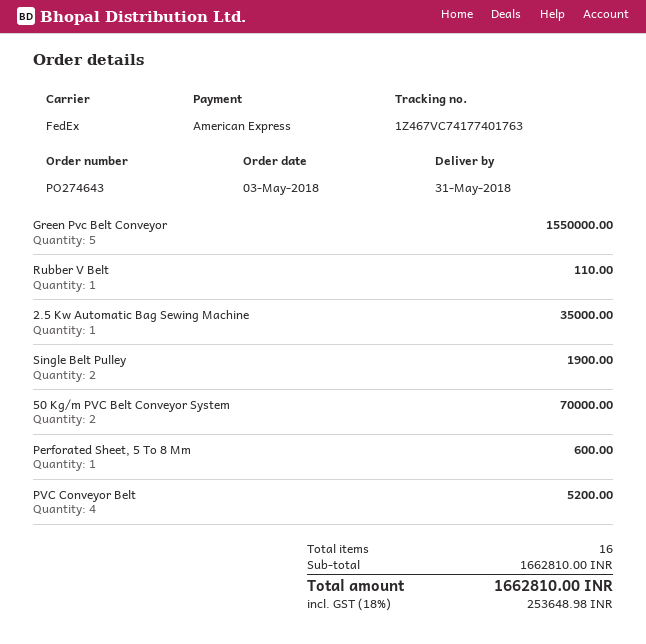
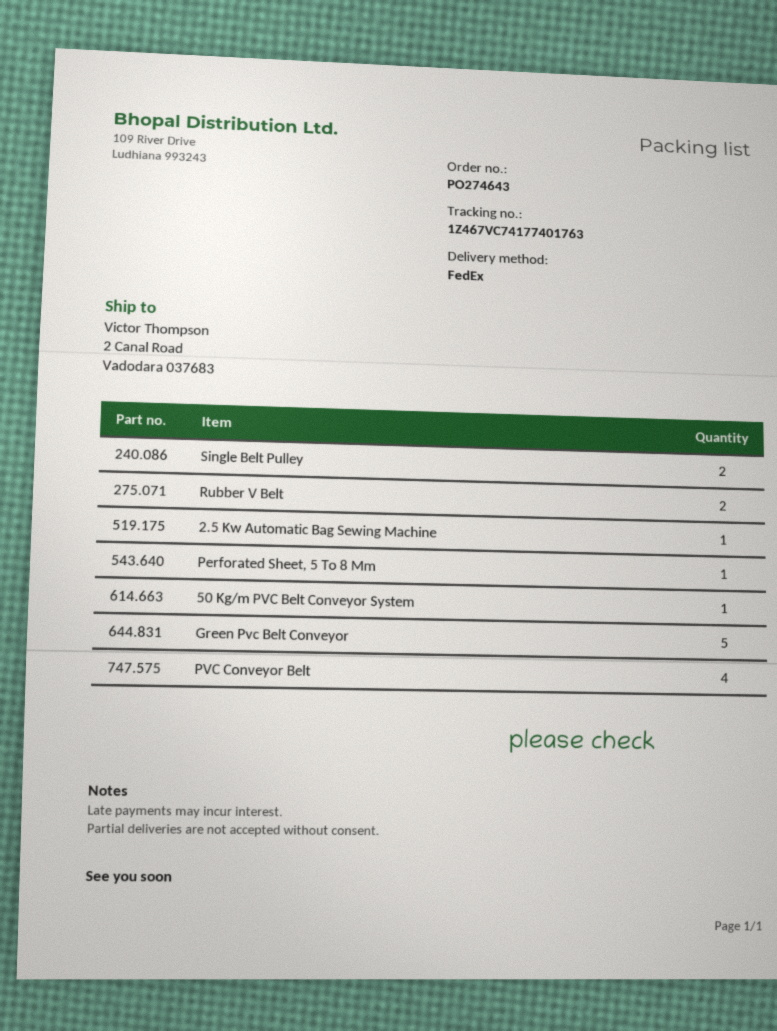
Rubber V Belt: 1 -> 2
50 Kg/m PVC Belt Conveyor System: 2 -> 1

